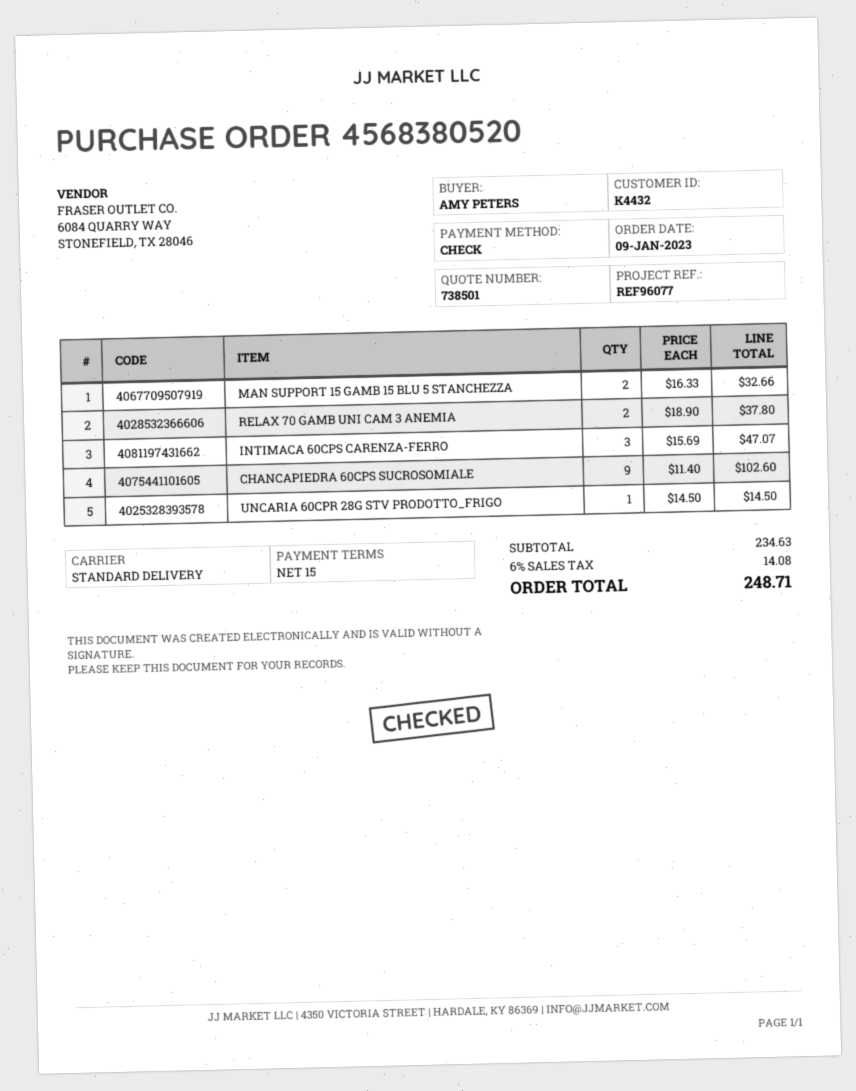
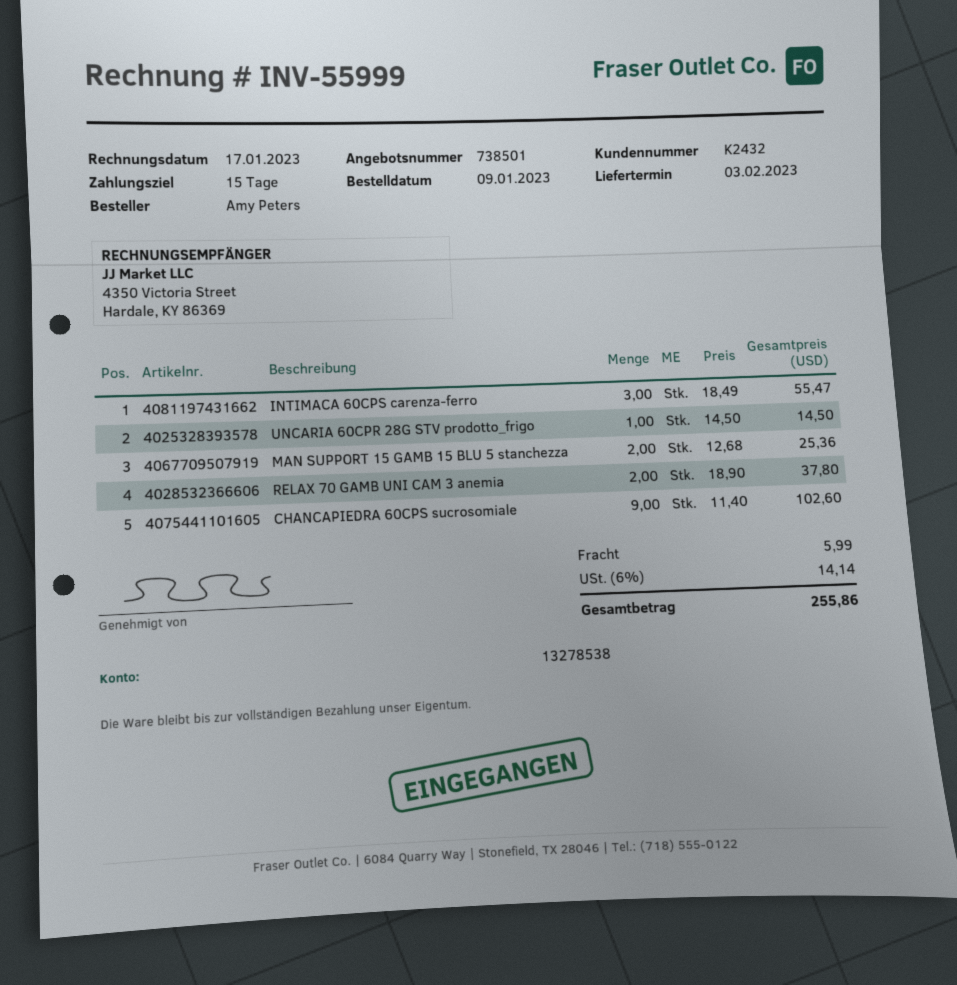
customer number: K4432 -> K2432
MAN SUPPORT 15 GAMB 15 BLU 5 STANCHEZZA: 2 x 16.33 = 32.66 -> 2 x 12.68 = 25.36
INTIMACA 60CPS CARENZA-FERRO: 3 x 15.69 = 47.07 -> 3 x 18.49 = 55.47
shipping: none -> 5.99
tax: 6% = 14.08 -> 6% = 14.14
total: 248.71 -> 255.86

